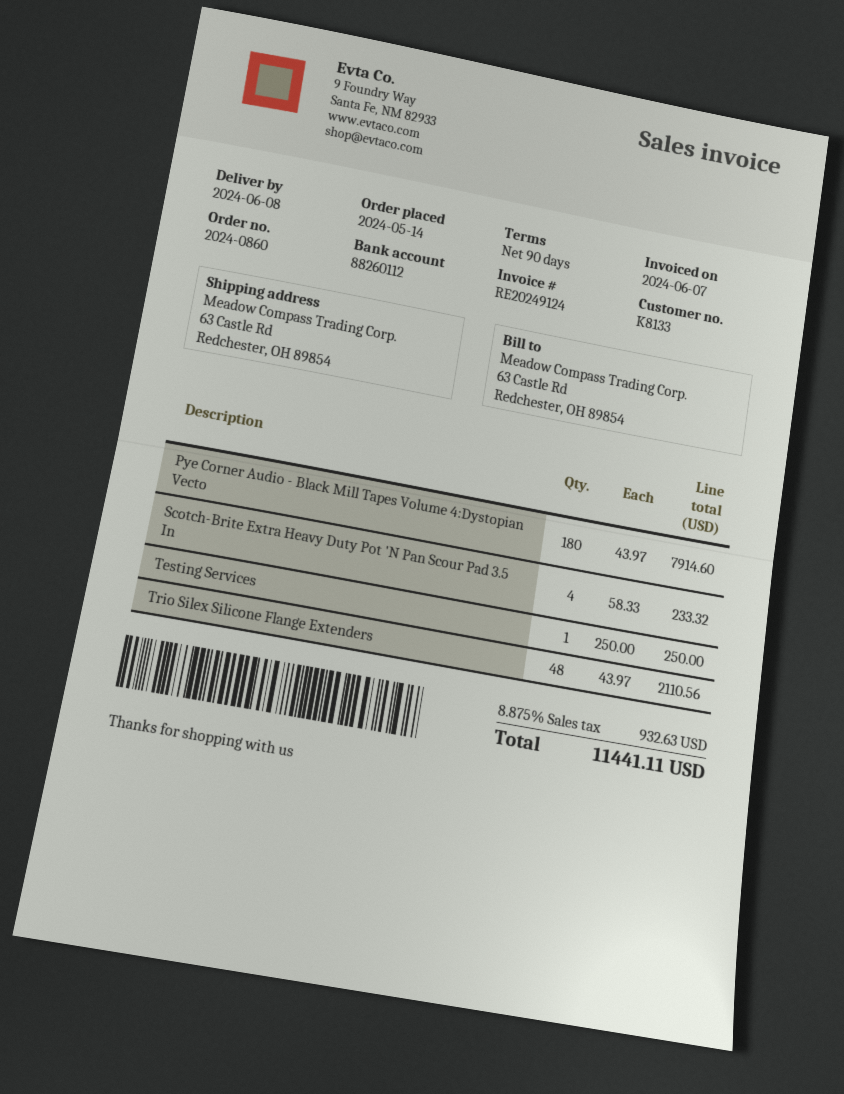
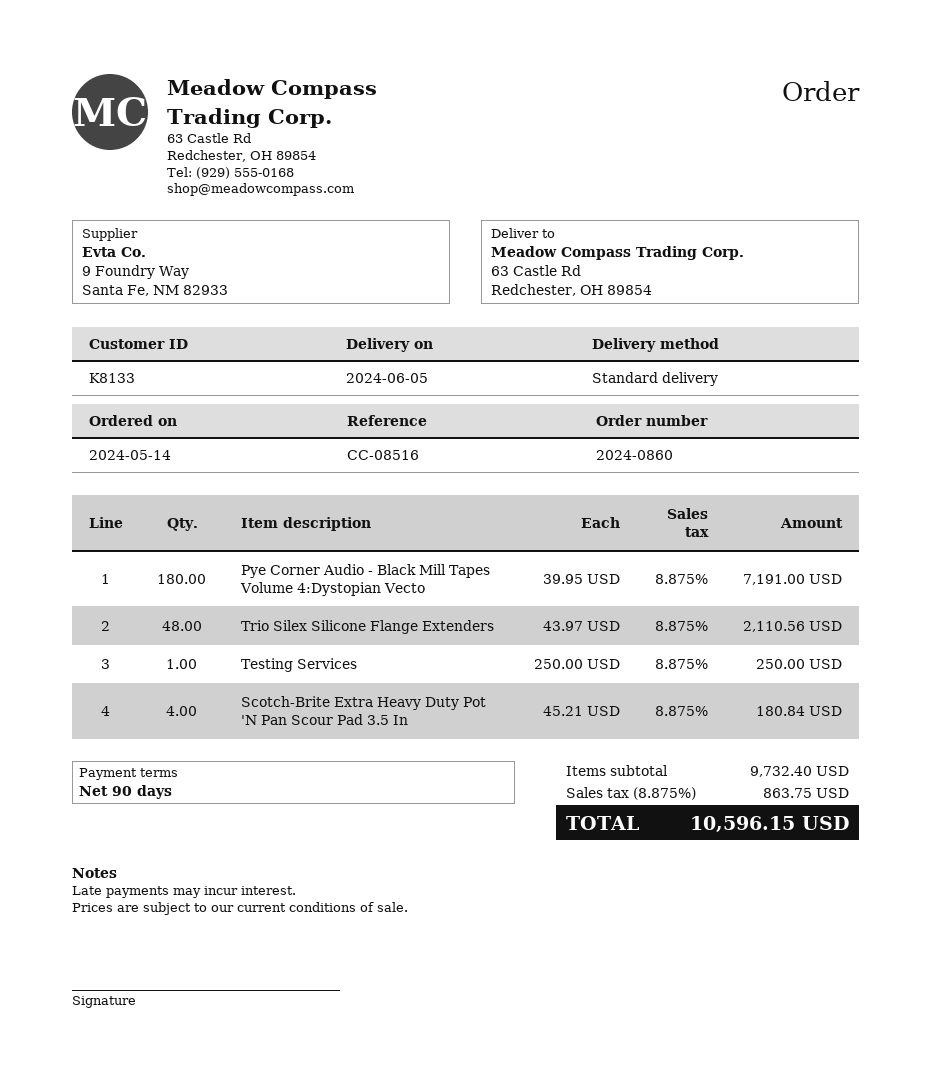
delivery date: 2024-06-08 -> 2024-06-05
Pye Corner Audio - Black Mill Tapes Volume 4:Dystopian Vecto: 180 x 43.97 = 7914.60 -> 180 x 39.95 = 7191.00
Scotch-Brite Extra Heavy Duty Pot 'N Pan Scour Pad 3.5 In: 4 x 58.33 = 233.32 -> 4 x 45.21 = 180.84
tax: 8.875% = 932.63 -> 8.875% = 863.75
total: 11441.11 -> 10596.15

